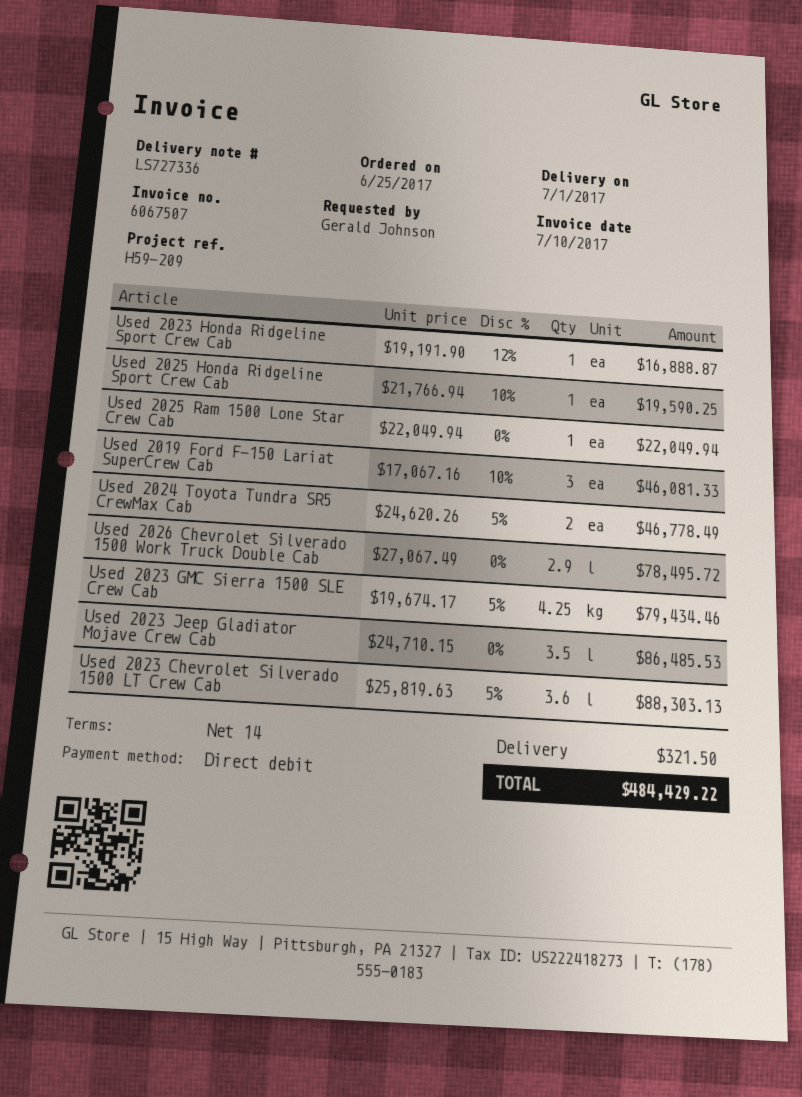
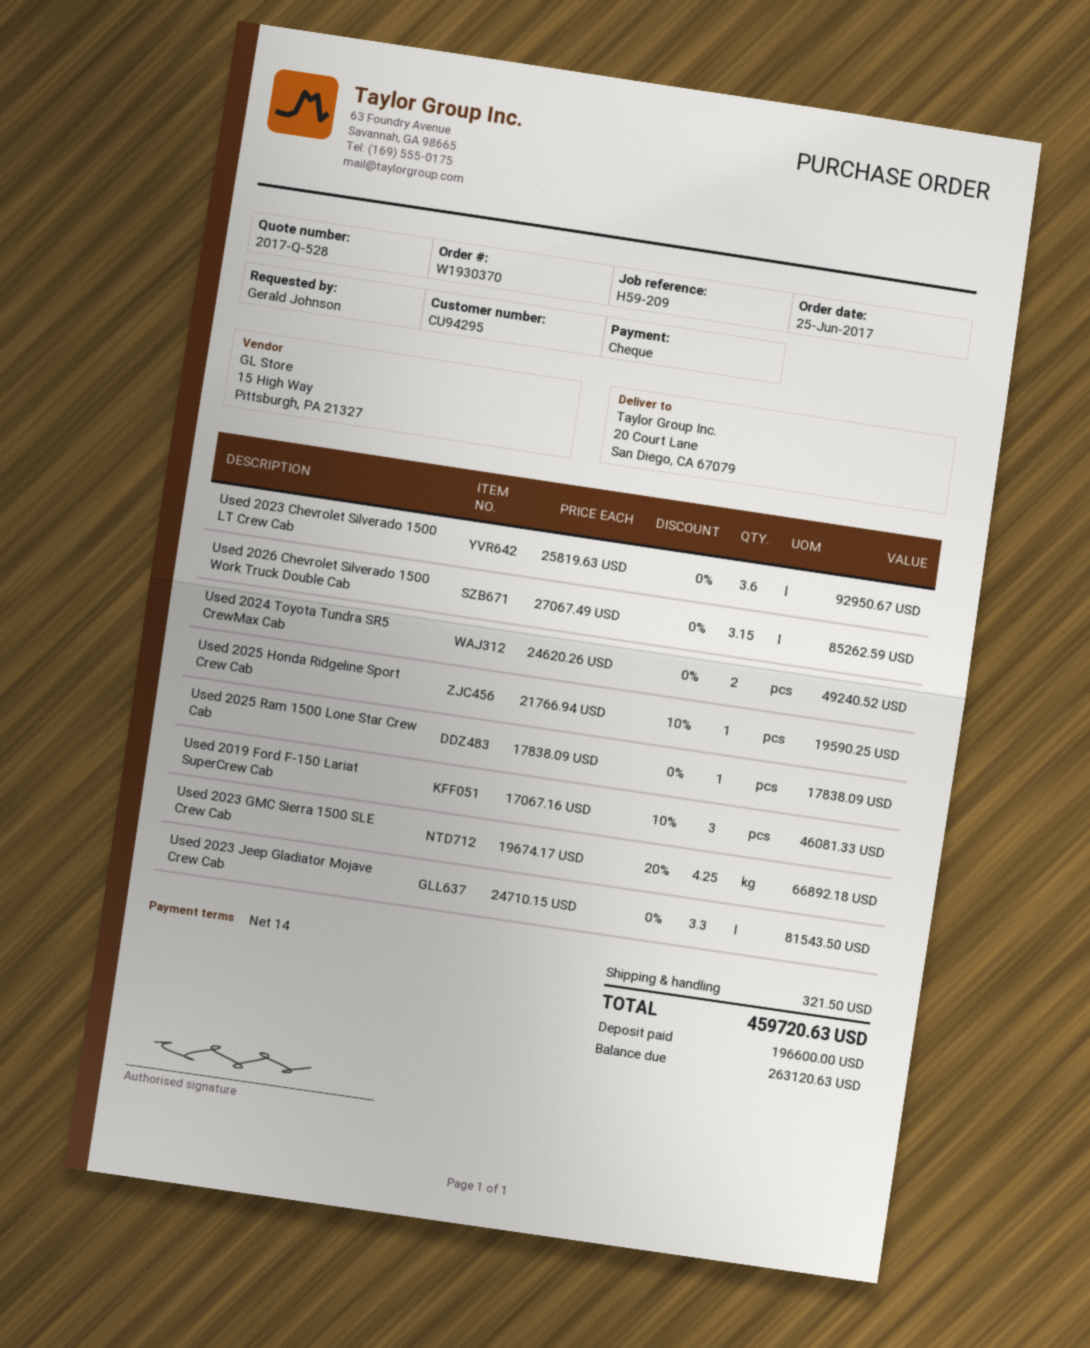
payment method: direct debit -> cheque
Used 2023 Honda Ridgeline Sport Crew Cab: 1 x 19191.90 - 12% = 16888.87 -> none
Used 2025 Ram 1500 Lone Star Crew Cab: 1 x 22049.94 = 22049.94 -> 1 x 17838.09 = 17838.09
Used 2024 Toyota Tundra SR5 CrewMax Cab: 2 x 24620.26 - 5% = 46778.49 -> 2 x 24620.26 = 49240.52
Used 2026 Chevrolet Silverado 1500 Work Truck Double Cab: 2.9 x 27067.49 = 78495.72 -> 3.15 x 27067.49 = 85262.59
Used 2023 GMC Sierra 1500 SLE Crew Cab: 4.25 x 19674.17 - 5% = 79434.46 -> 4.25 x 19674.17 - 20% = 66892.18
Used 2023 Jeep Gladiator Mojave Crew Cab: 3.5 x 24710.15 = 86485.53 -> 3.3 x 24710.15 = 81543.50
Used 2023 Chevrolet Silverado 1500 LT Crew Cab: 3.6 x 25819.63 - 5% = 88303.13 -> 3.6 x 25819.63 = 92950.67
total: 484429.22 -> 459720.63

